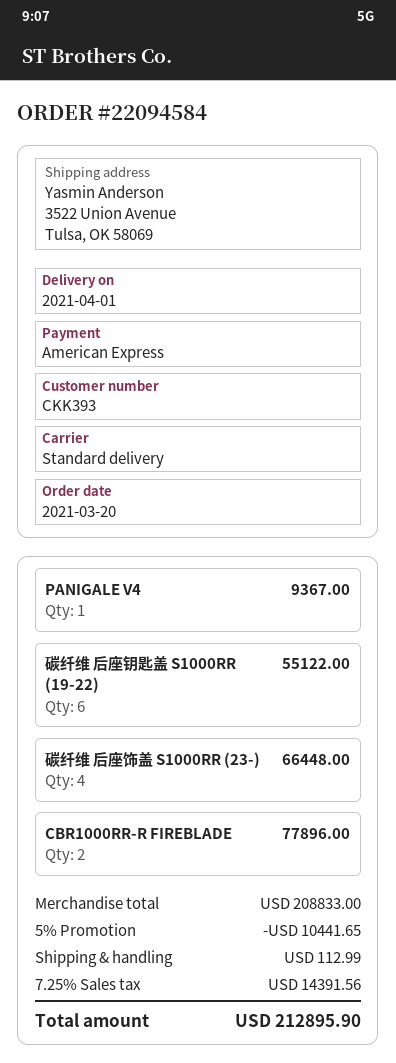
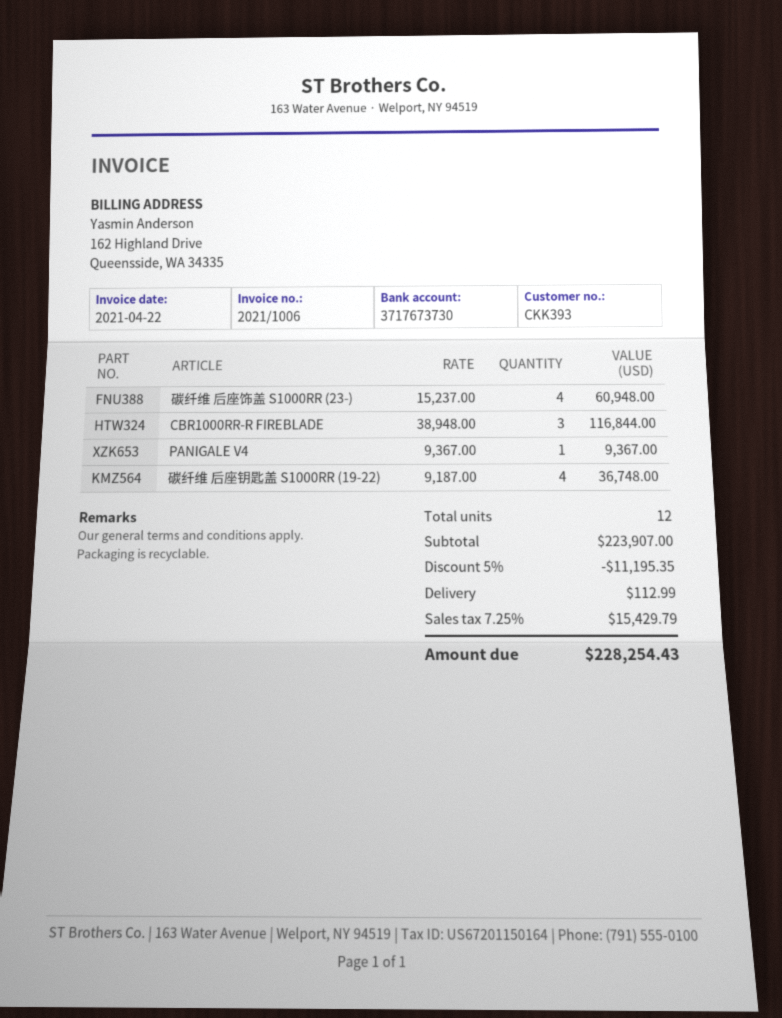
碳纤维 后座钥匙盖 S1000RR (19-22): 6 for 55122.00 -> 4 for 36748.00
碳纤维 后座饰盖 S1000RR (23-): 4 for 66448.00 -> 4 for 60948.00
CBR1000RR-R FIREBLADE: 2 for 77896.00 -> 3 for 116844.00
subtotal: 208833.00 -> 223907.00
discount: 5% = 10441.65 -> 5% = 11195.35
tax: 7.25% = 14391.56 -> 7.25% = 15429.79
total: 212895.90 -> 228254.43

